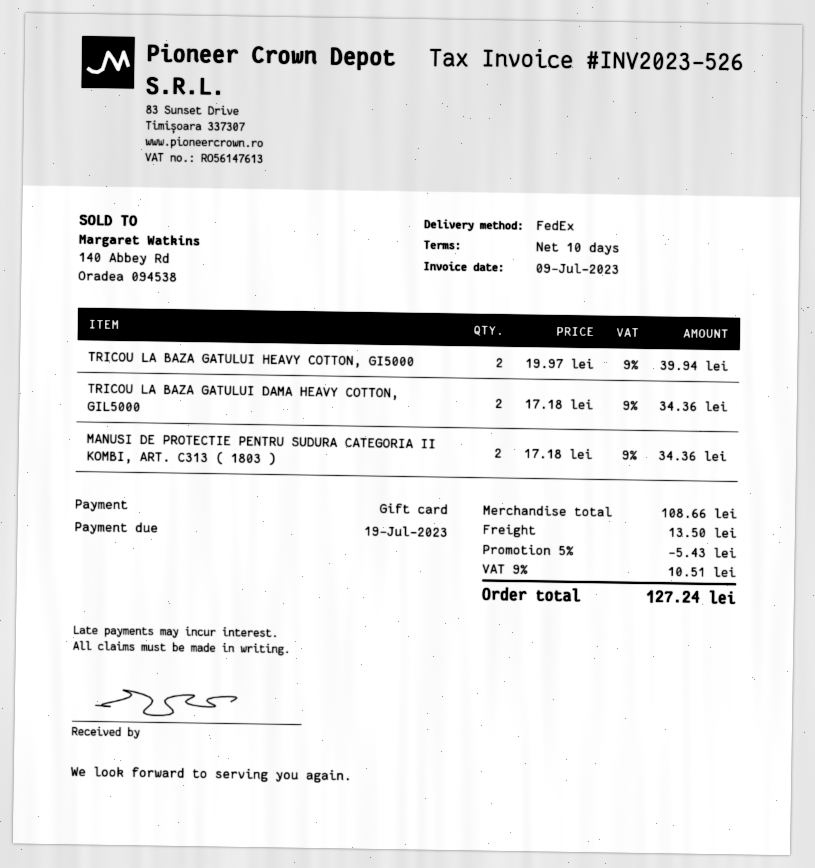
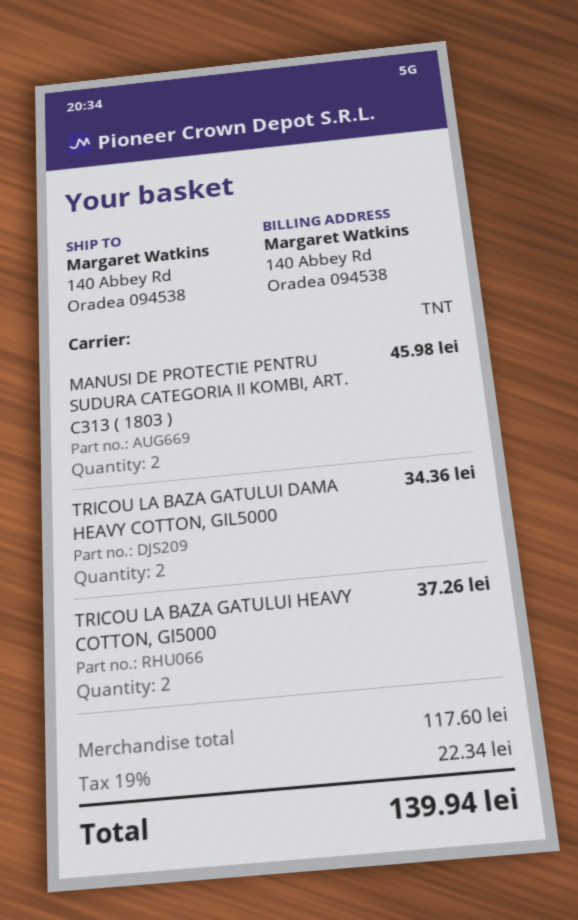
shipping method: FedEx -> TNT
TRICOU LA BAZA GATULUI HEAVY COTTON, GI5000: 2 for 39.94 -> 2 for 37.26
MANUSI DE PROTECTIE PENTRU SUDURA CATEGORIA II KOMBI, ART. C313 ( 1803 ): 2 for 34.36 -> 2 for 45.98
subtotal: 108.66 -> 117.60
discount: 5% = 5.43 -> none
shipping: 13.50 -> none
tax: 9% = 10.51 -> 19% = 22.34
total: 127.24 -> 139.94

